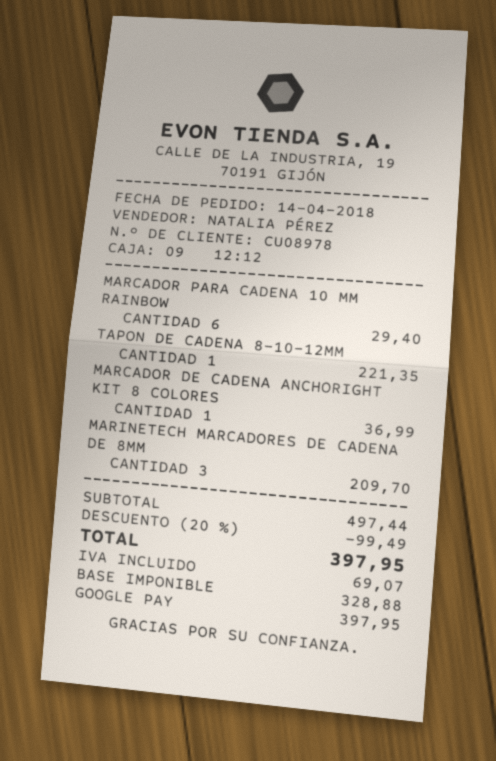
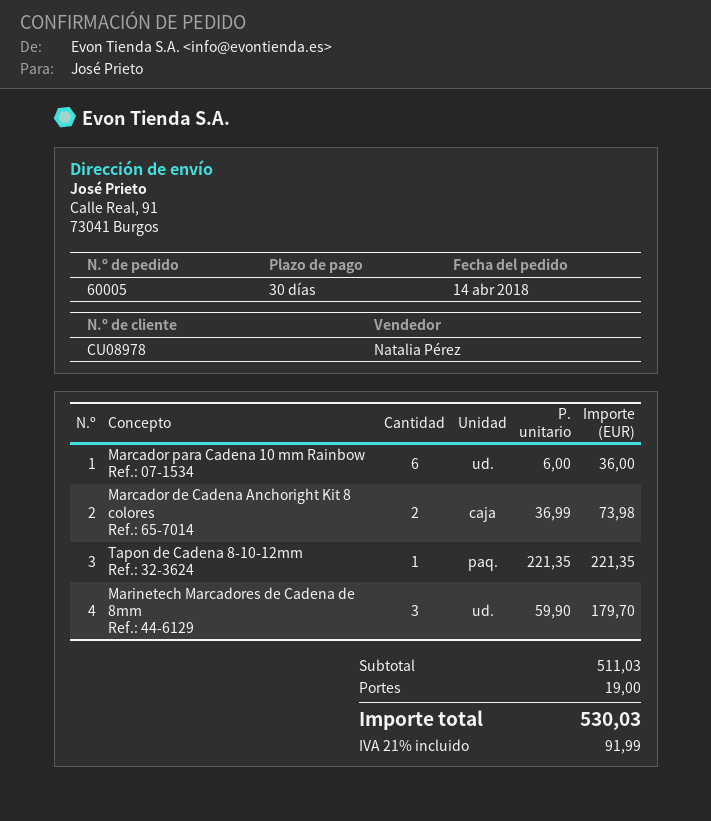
MARCADOR PARA CADENA 10 MM RAINBOW: 6 for 29.40 -> 6 for 36.00
MARCADOR DE CADENA ANCHORIGHT KIT 8 COLORES: 1 for 36.99 -> 2 for 73.98
MARINETECH MARCADORES DE CADENA DE 8MM: 3 for 209.70 -> 3 for 179.70
subtotal: 497.44 -> 511.03
discount: 20% = 99.49 -> none
shipping: none -> 19.00
tax: 69.07 -> 91.99
total: 397.95 -> 530.03

